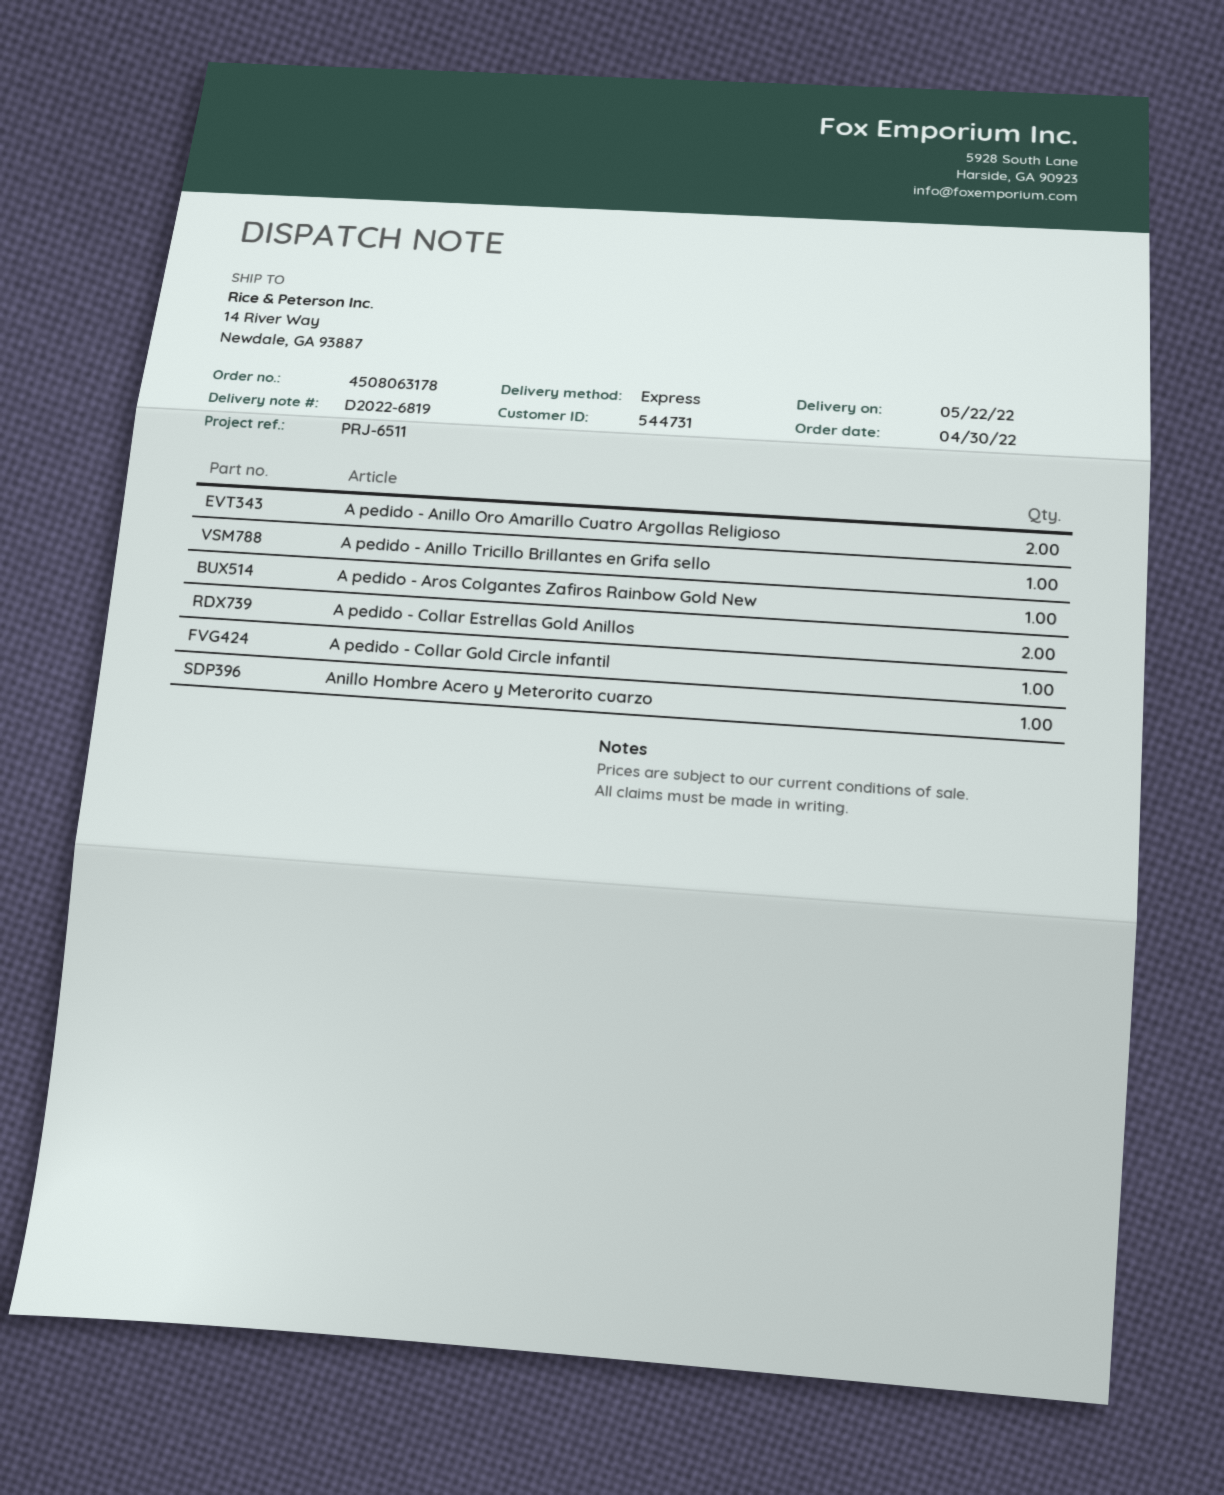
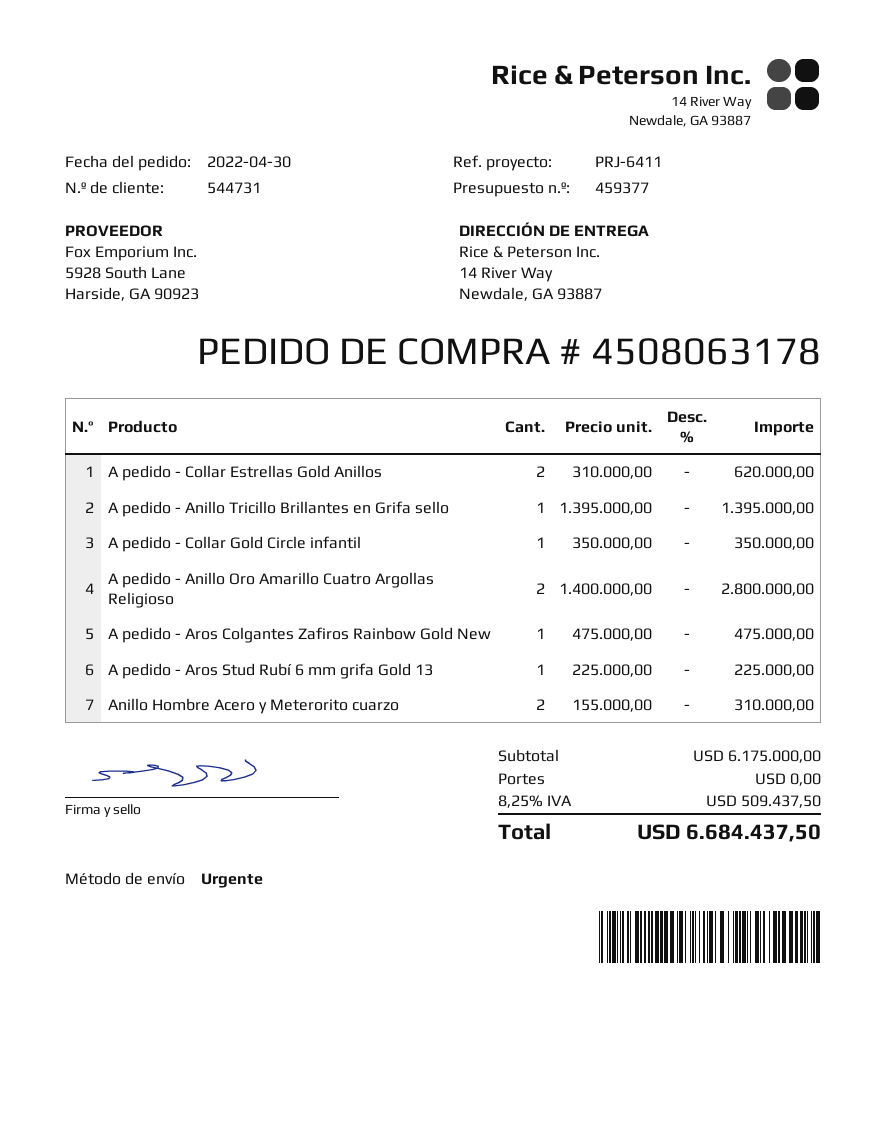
reference: PRJ-6511 -> PRJ-6411
Anillo Hombre Acero y Meterorito cuarzo: 1 -> 2
A pedido - Aros Stud Rubí 6 mm grifa Gold 13: none -> 1

